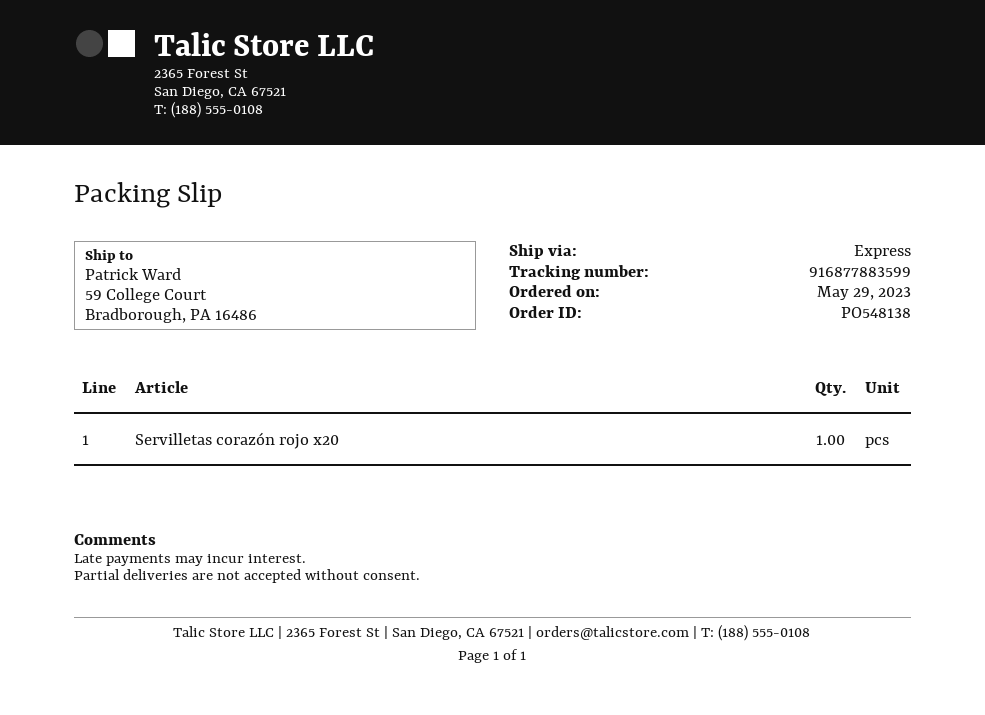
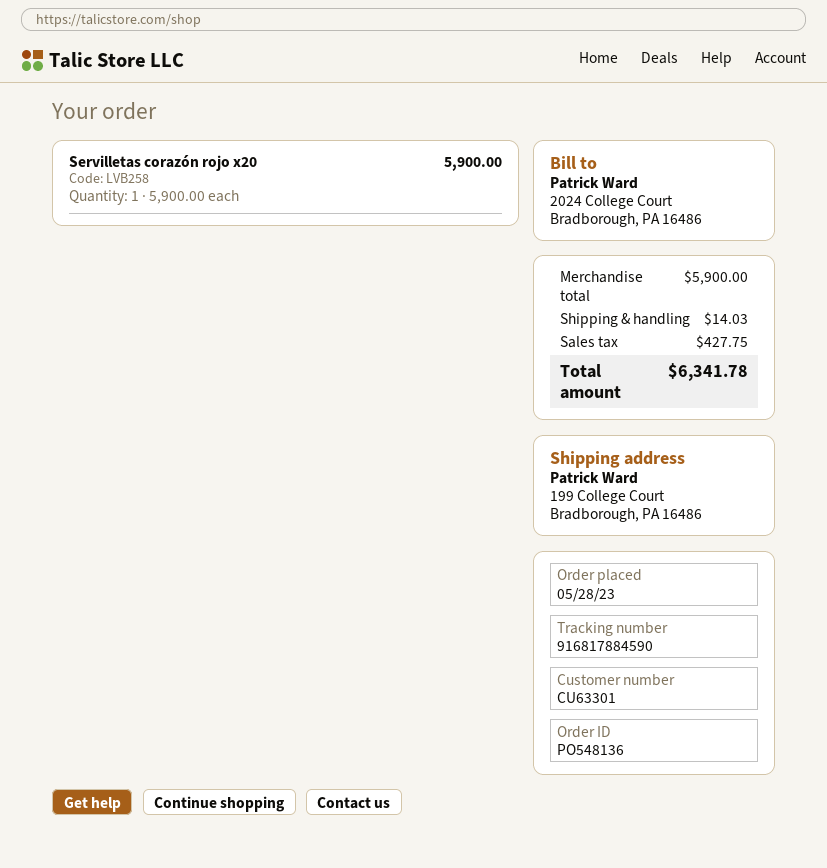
order number: PO548138 -> PO548136
order date: 2023-05-29 -> 2023-05-28
tracking number: 916877883599 -> 916817884590
ship to: 59 College Court, Bradborough, PA 16486 -> 199 College Court, Bradborough, PA 16486

